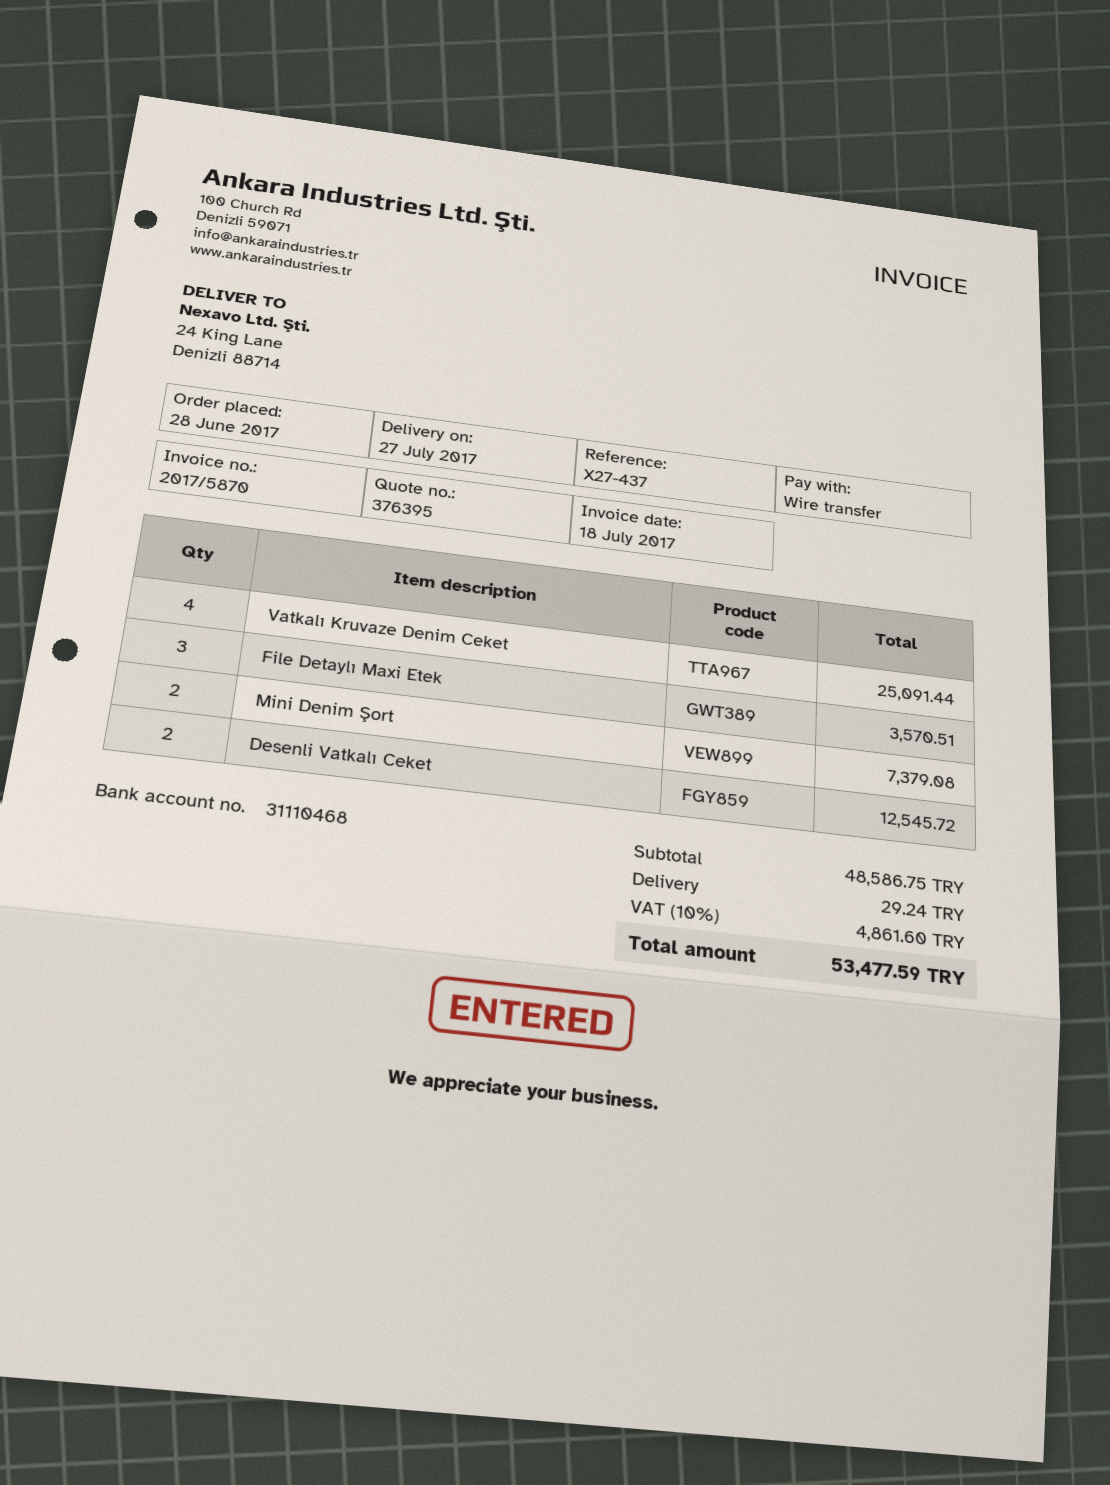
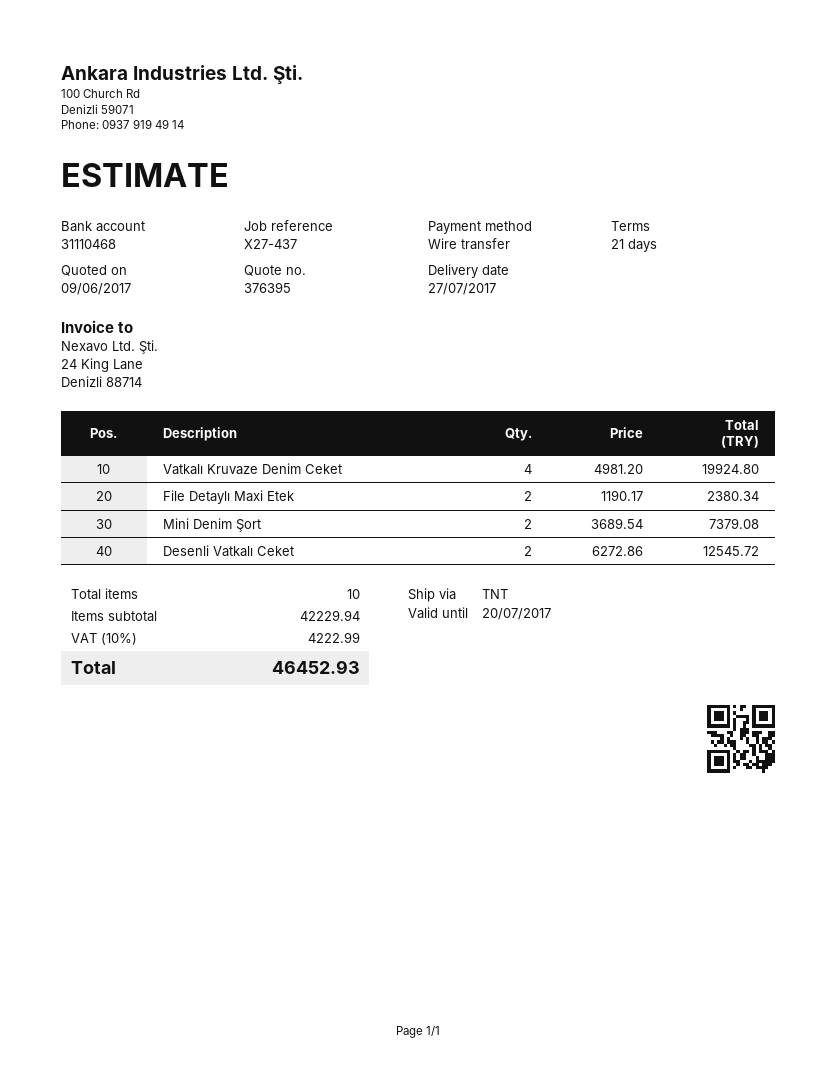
Vatkalı Kruvaze Denim Ceket: 4 for 25091.44 -> 4 for 19924.80
File Detaylı Maxi Etek: 3 for 3570.51 -> 2 for 2380.34
subtotal: 48586.75 -> 42229.94
shipping: 29.24 -> none
tax: 10% = 4861.60 -> 10% = 4222.99
total: 53477.59 -> 46452.93

